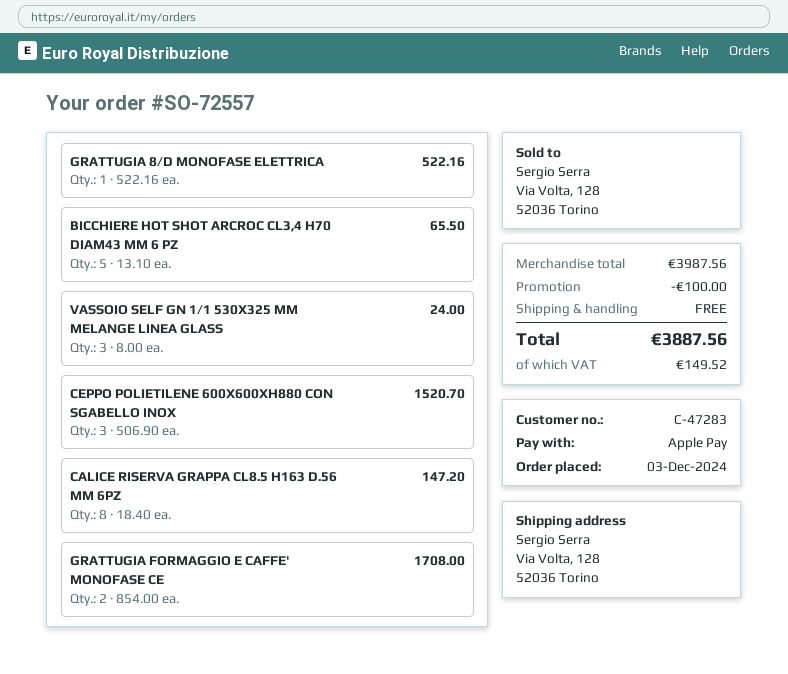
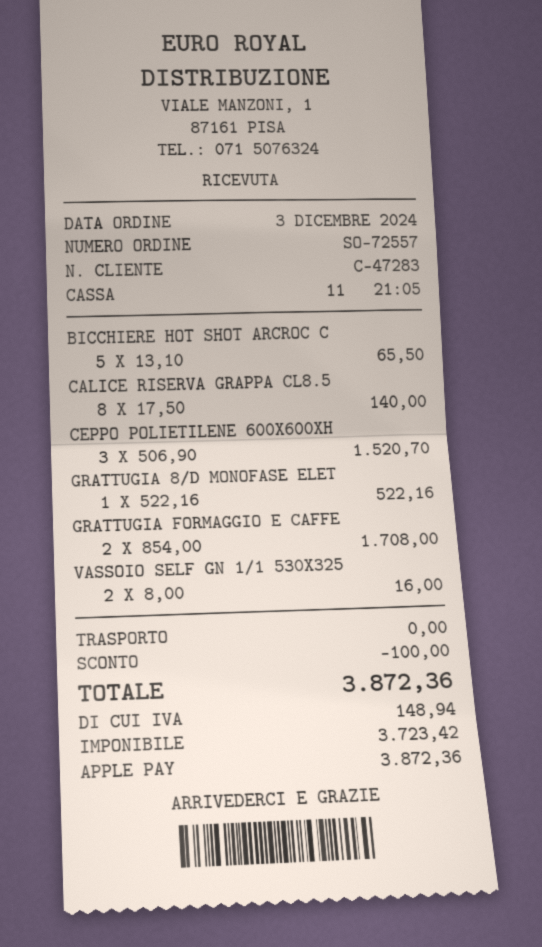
VASSOIO SELF GN 1/1 530X325 MM MELANGE LINEA GLASS: 3 x 8.00 = 24.00 -> 2 x 8.00 = 16.00
CALICE RISERVA GRAPPA CL8.5 H163 D.56 MM 6PZ: 8 x 18.40 = 147.20 -> 8 x 17.50 = 140.00
tax: 149.52 -> 148.94
total: 3887.56 -> 3872.36

